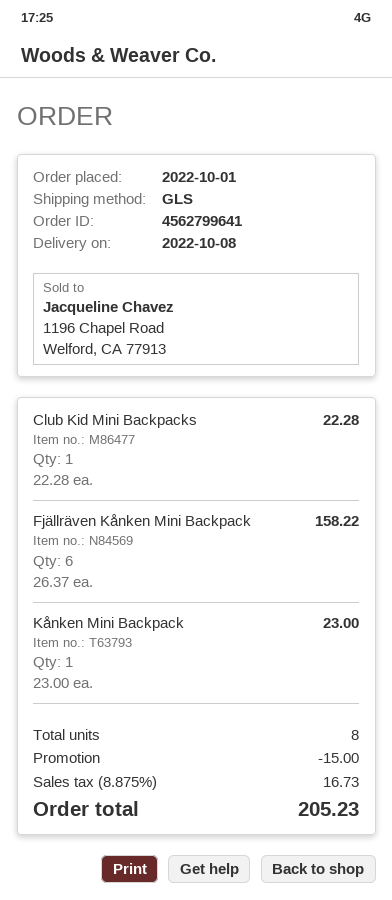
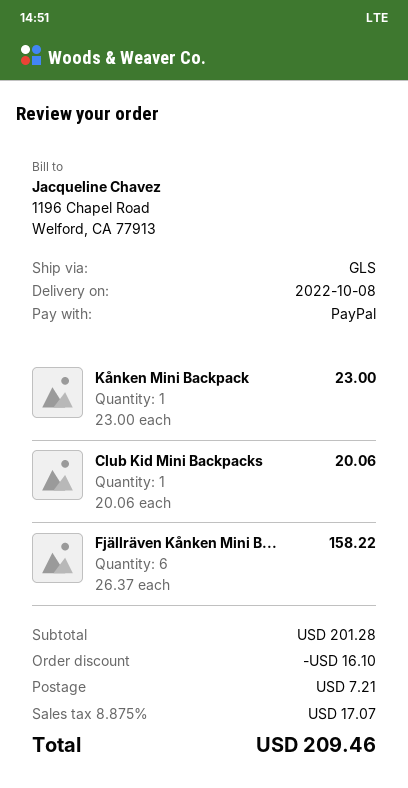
Club Kid Mini Backpacks: 1 x 22.28 = 22.28 -> 1 x 20.06 = 20.06
discount: 15.00 -> 16.10
shipping: none -> 7.21
tax: 8.875% = 16.73 -> 8.875% = 17.07
total: 205.23 -> 209.46

